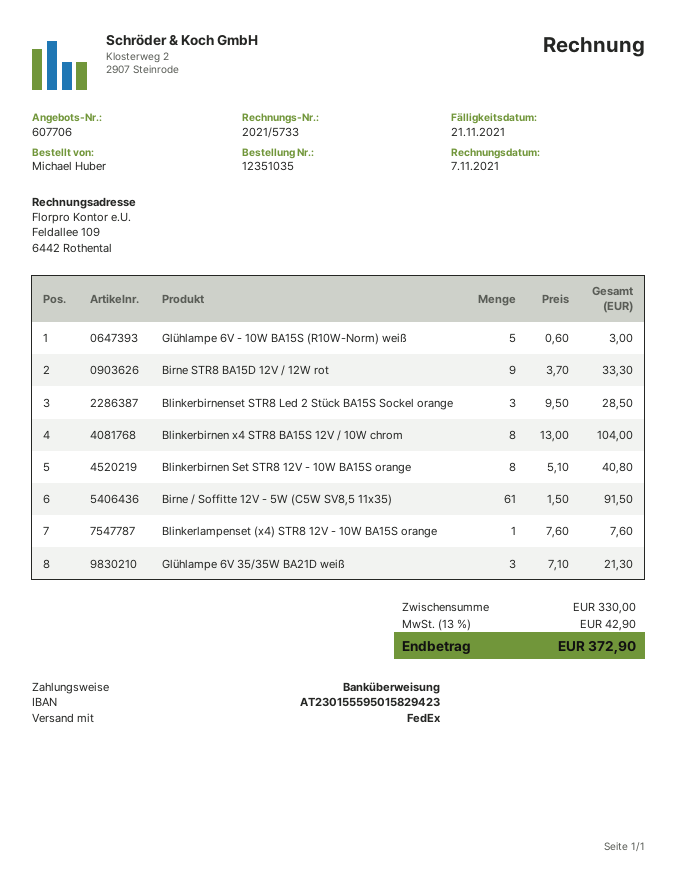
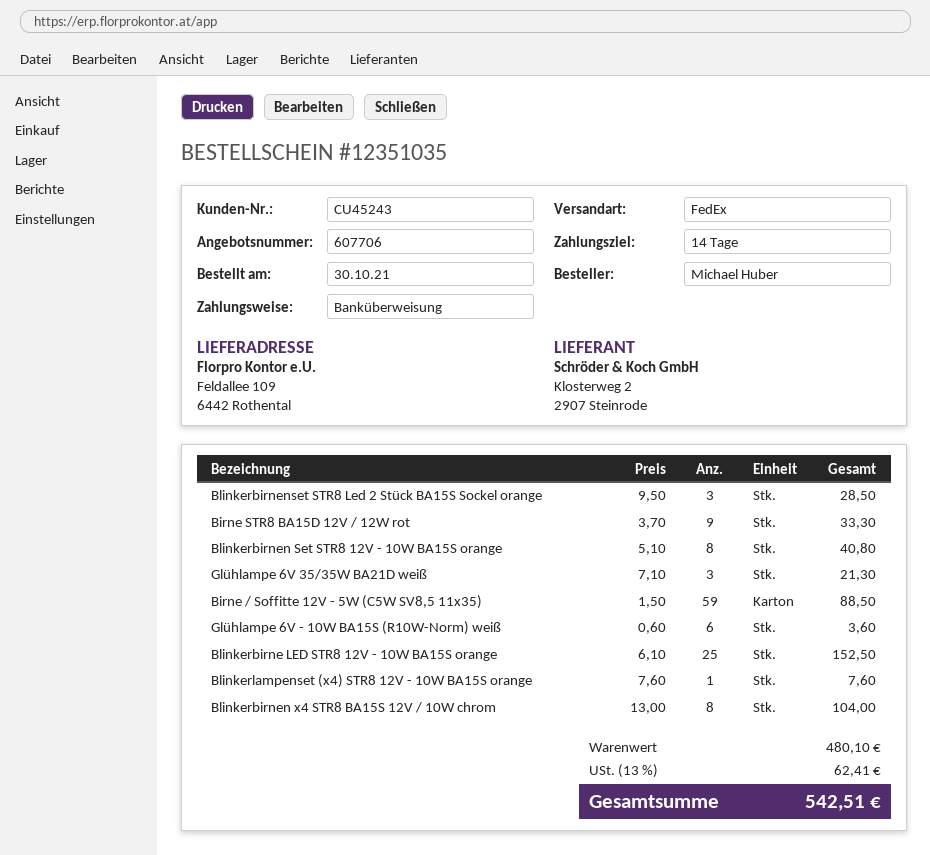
Glühlampe 6V - 10W BA15S (R10W-Norm) weiß: 5 x 0.60 = 3.00 -> 6 x 0.60 = 3.60
Birne / Soffitte 12V - 5W (C5W SV8,5 11x35): 61 x 1.50 = 91.50 -> 59 x 1.50 = 88.50
Blinkerbirne LED STR8 12V - 10W BA15S orange: none -> 25 x 6.10 = 152.50
subtotal: 330.00 -> 480.10
tax: 13% = 42.90 -> 13% = 62.41
total: 372.90 -> 542.51

